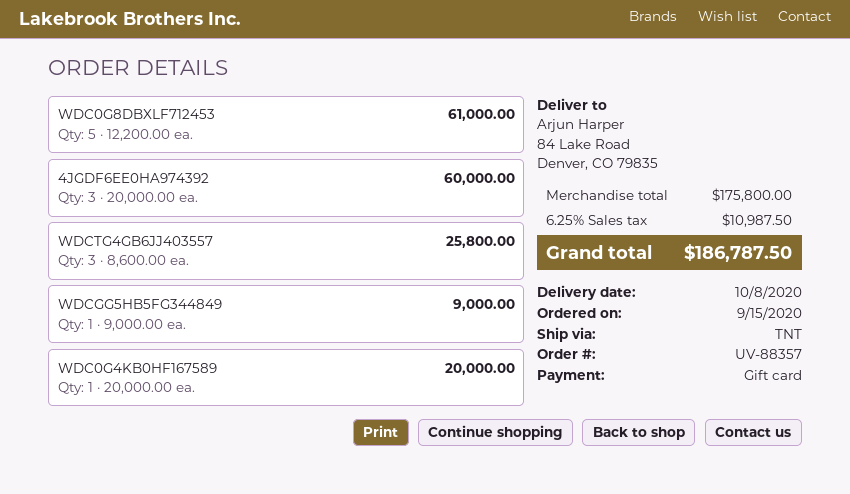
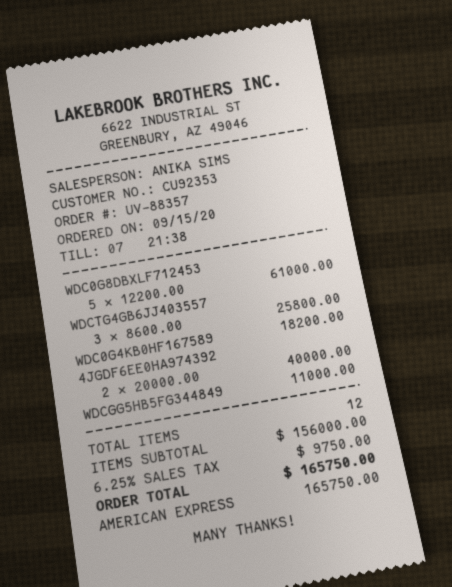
payment method: gift card -> American Express
4JGDF6EE0HA974392: 3 x 20000.00 = 60000.00 -> 2 x 20000.00 = 40000.00
WDCGG5HB5FG344849: 1 x 9000.00 = 9000.00 -> 1 x 11000.00 = 11000.00
WDC0G4KB0HF167589: 1 x 20000.00 = 20000.00 -> 1 x 18200.00 = 18200.00
subtotal: 175800.00 -> 156000.00
tax: 6.25% = 10987.50 -> 6.25% = 9750.00
total: 186787.50 -> 165750.00

